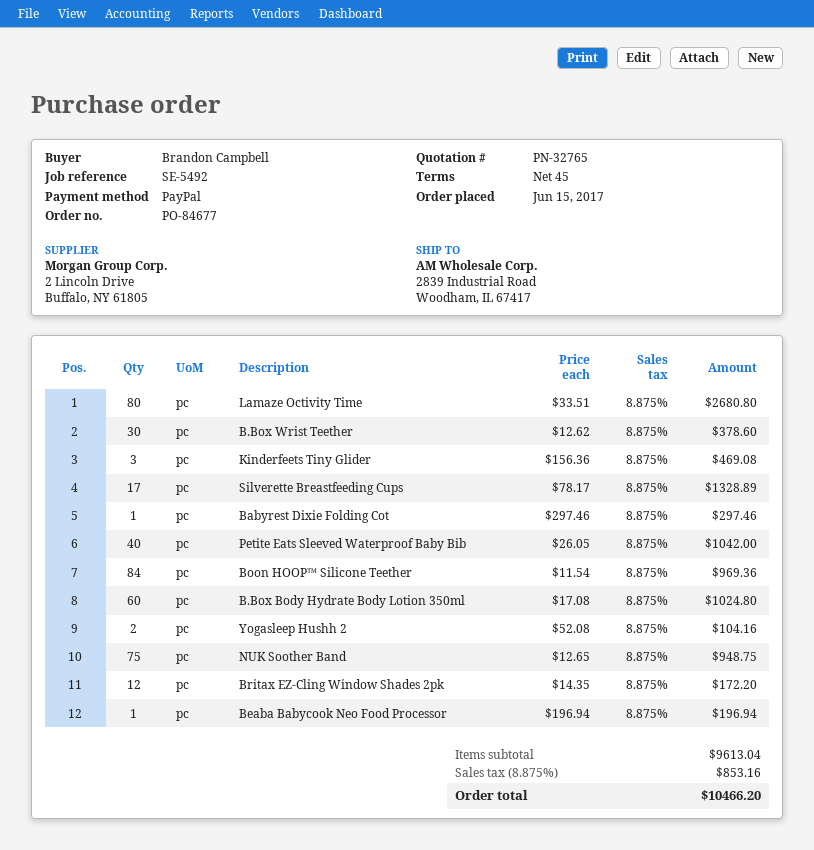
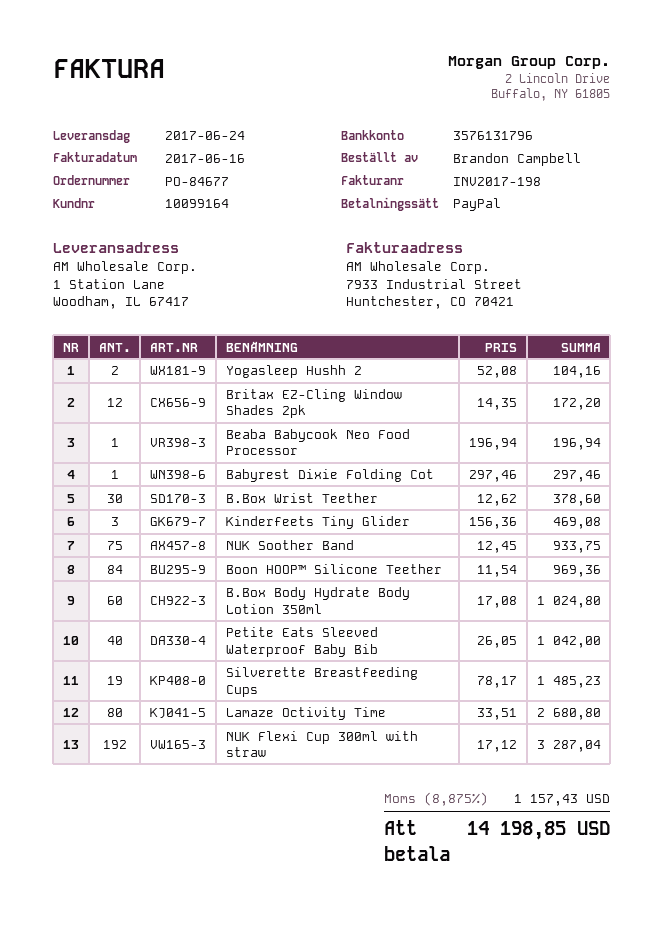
ship to: 2839 Industrial Road, Woodham, IL 67417 -> 1 Station Lane, Woodham, IL 67417
Silverette Breastfeeding Cups: 17 x 78.17 = 1328.89 -> 19 x 78.17 = 1485.23
NUK Soother Band: 75 x 12.65 = 948.75 -> 75 x 12.45 = 933.75
NUK Flexi Cup 300ml with straw: none -> 192 x 17.12 = 3287.04
tax: 8.875% = 853.16 -> 8.875% = 1157.43
total: 10466.20 -> 14198.85

